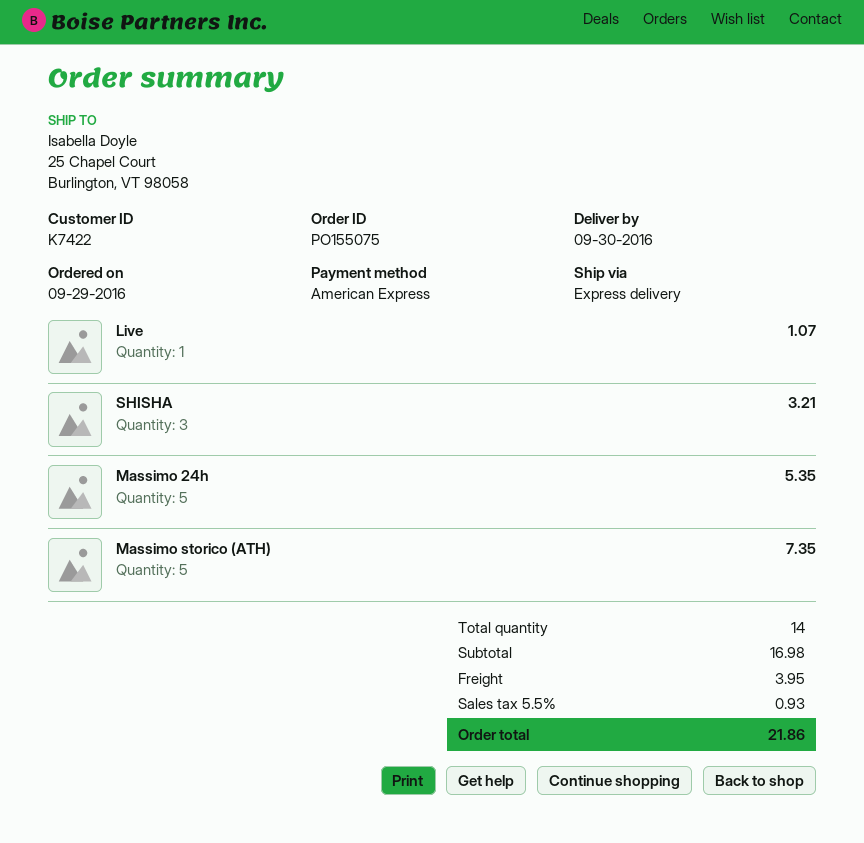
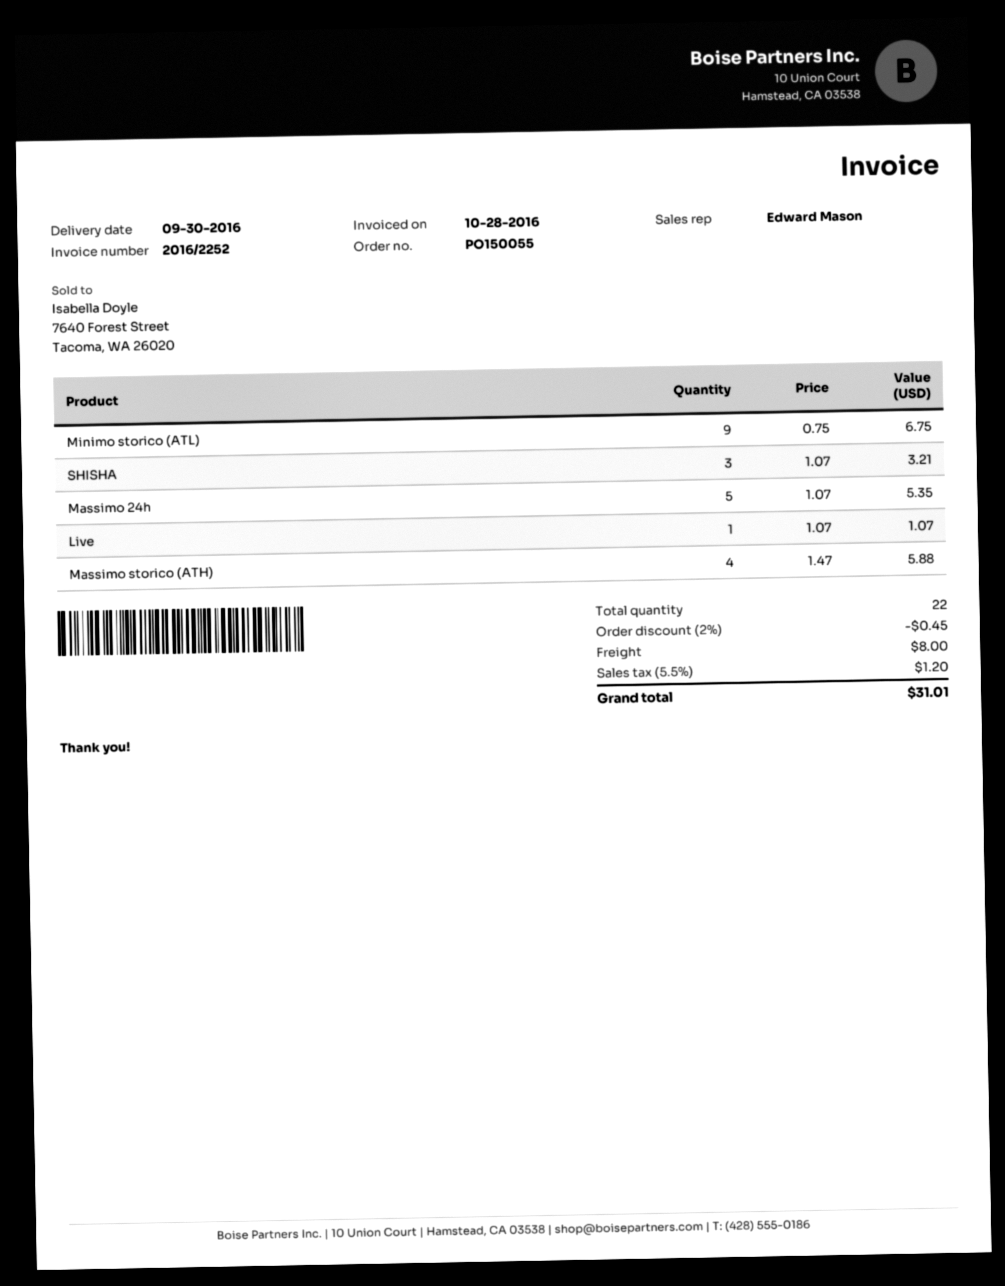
order number: PO155075 -> PO150055
Massimo storico (ATH): 5 for 7.35 -> 4 for 5.88
Minimo storico (ATL): none -> 9 for 6.75
total quantity: 14 -> 22
discount: none -> 2% = 0.45
shipping: 3.95 -> 8.00
tax: 5.5% = 0.93 -> 5.5% = 1.20
total: 21.86 -> 31.01

